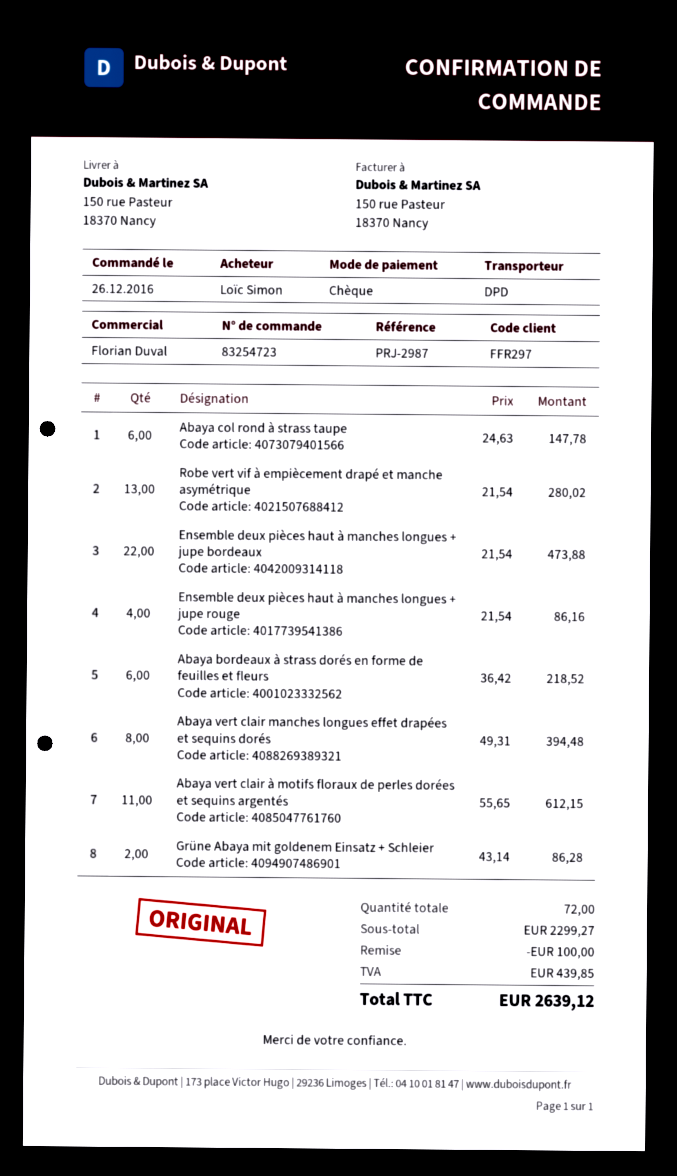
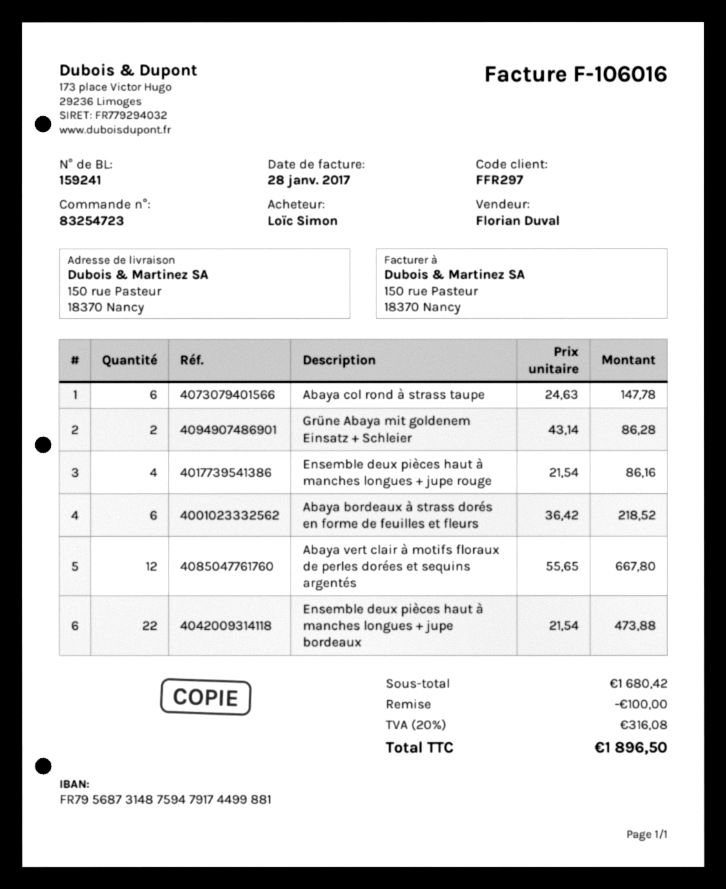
Robe vert vif à empiècement drapé et manche asymétrique: 13 x 21.54 = 280.02 -> none
Abaya vert clair manches longues effet drapées et sequins dorés: 8 x 49.31 = 394.48 -> none
Abaya vert clair à motifs floraux de perles dorées et sequins argentés: 11 x 55.65 = 612.15 -> 12 x 55.65 = 667.80
subtotal: 2299.27 -> 1680.42
tax: 439.85 -> 316.08
total: 2639.12 -> 1896.50

